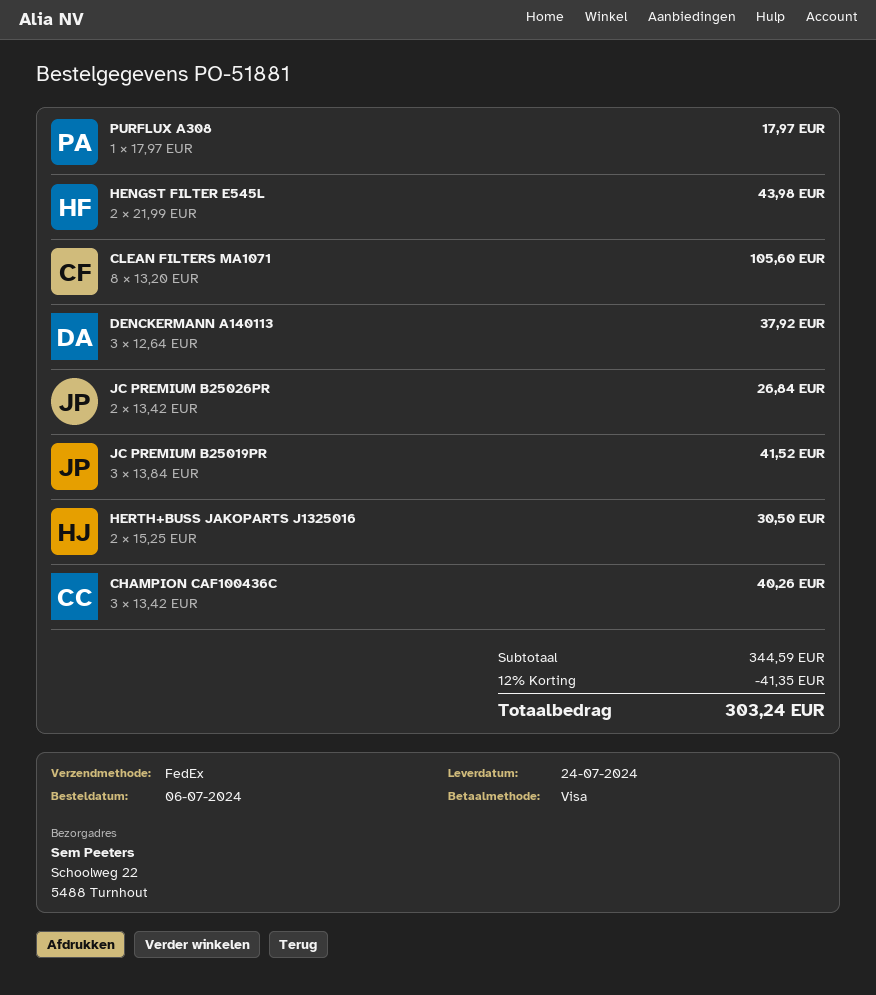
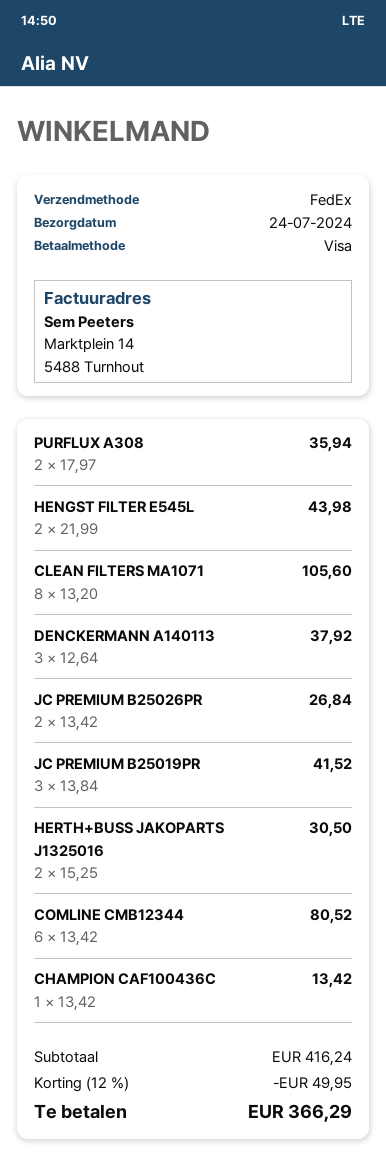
PURFLUX A308: 1 x 17.97 = 17.97 -> 2 x 17.97 = 35.94
CHAMPION CAF100436C: 3 x 13.42 = 40.26 -> 1 x 13.42 = 13.42
COMLINE CMB12344: none -> 6 x 13.42 = 80.52
subtotal: 344.59 -> 416.24
discount: 12% = 41.35 -> 12% = 49.95
total: 303.24 -> 366.29

